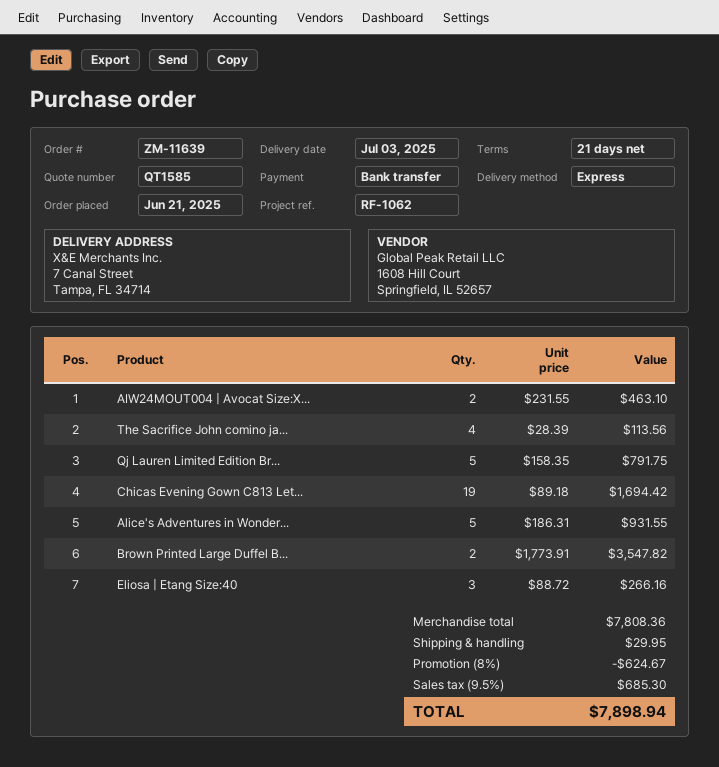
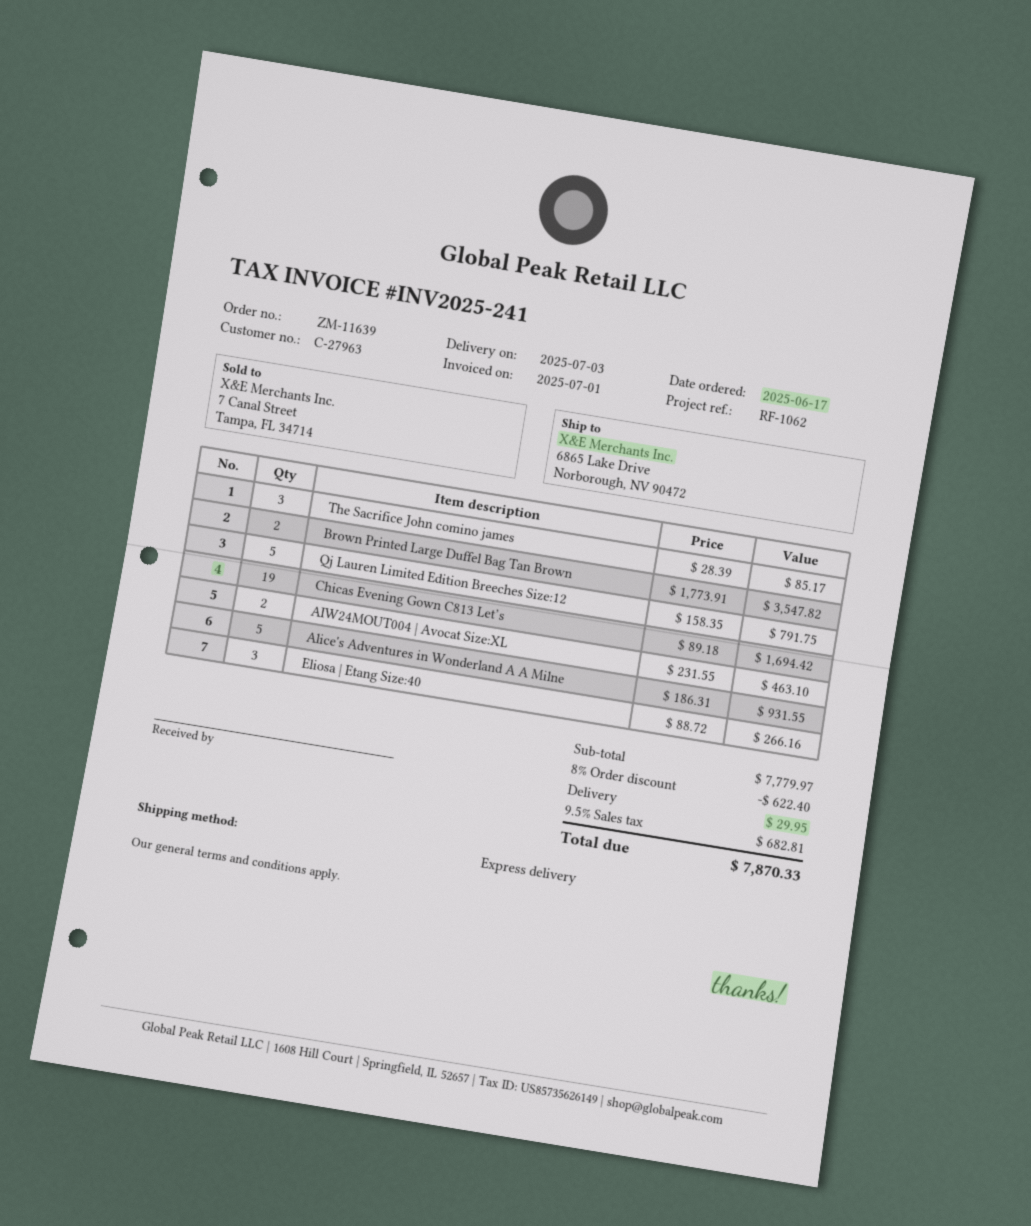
order date: 2025-06-21 -> 2025-06-17
ship to: 7 Canal Street, Tampa, FL 34714 -> 6865 Lake Drive, Norborough, NV 90472
The Sacrifice John comino ja...: 4 x 28.39 = 113.56 -> 3 x 28.39 = 85.17
subtotal: 7808.36 -> 7779.97
discount: 8% = 624.67 -> 8% = 622.40
tax: 9.5% = 685.30 -> 9.5% = 682.81
total: 7898.94 -> 7870.33

